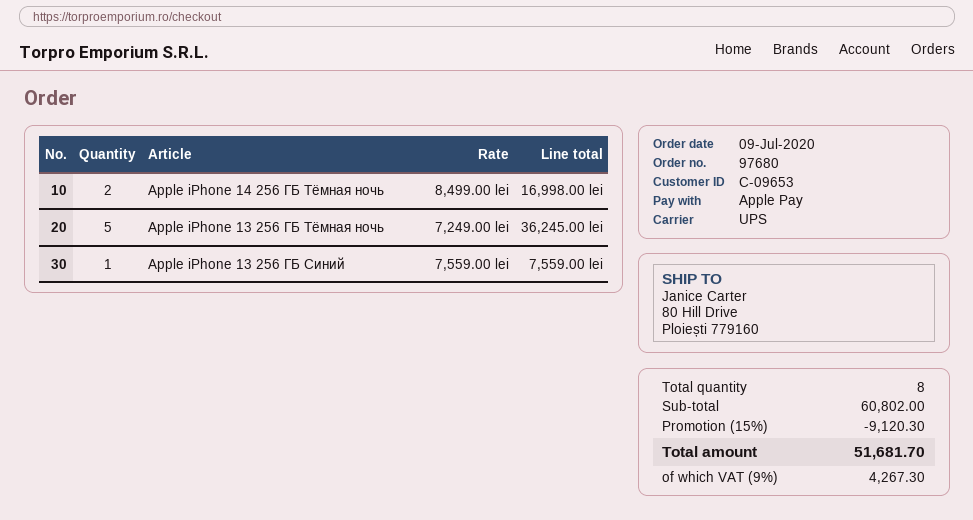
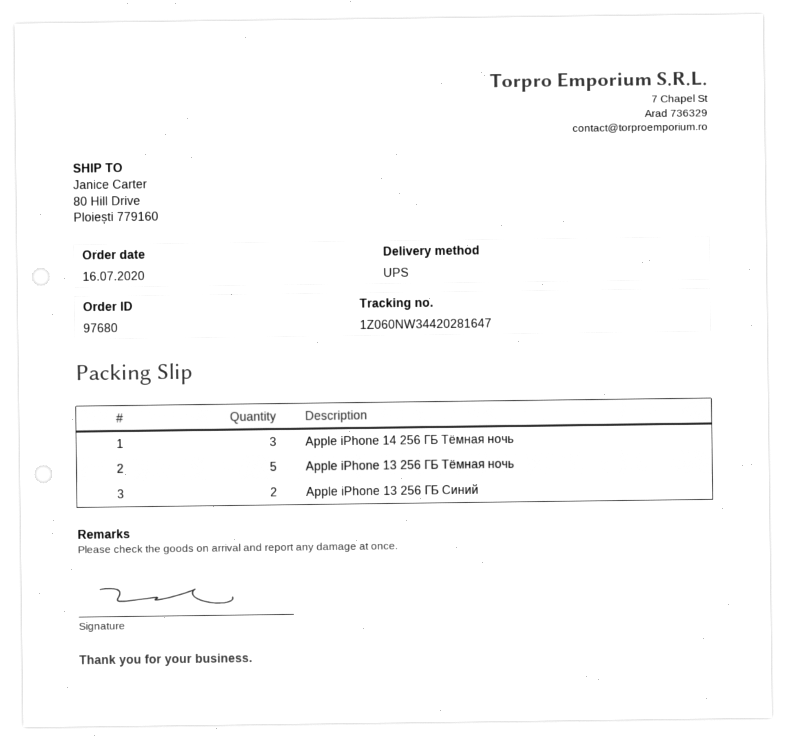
order date: 2020-07-09 -> 2020-07-16
Apple iPhone 14 256 ГБ Тёмная ночь: 2 -> 3
Apple iPhone 13 256 ГБ Синий: 1 -> 2

